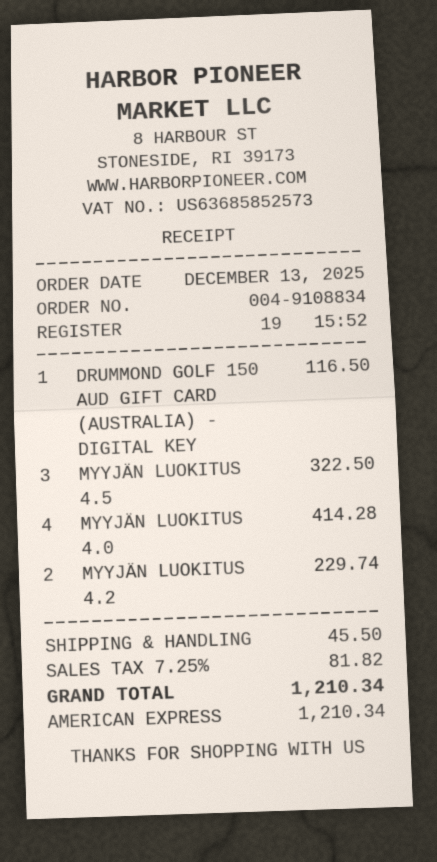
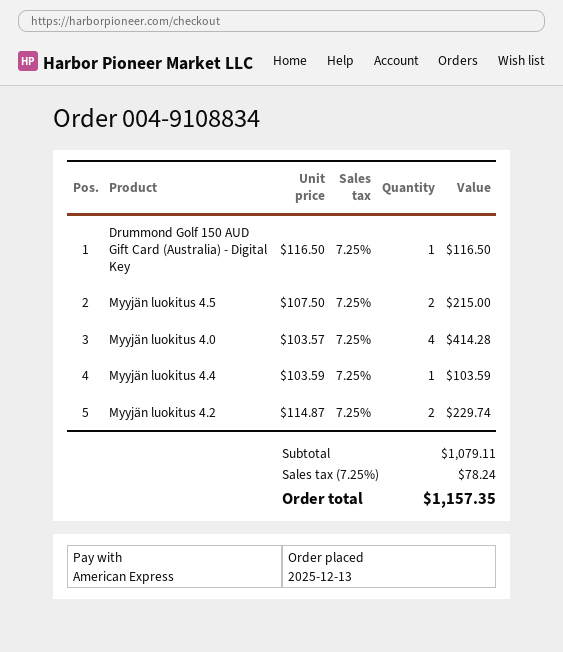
MYYJÄN LUOKITUS 4.5: 3 for 322.50 -> 2 for 215.00
Myyjän luokitus 4.4: none -> 1 for 103.59
shipping: 45.50 -> none
tax: 7.25% = 81.82 -> 7.25% = 78.24
total: 1210.34 -> 1157.35

